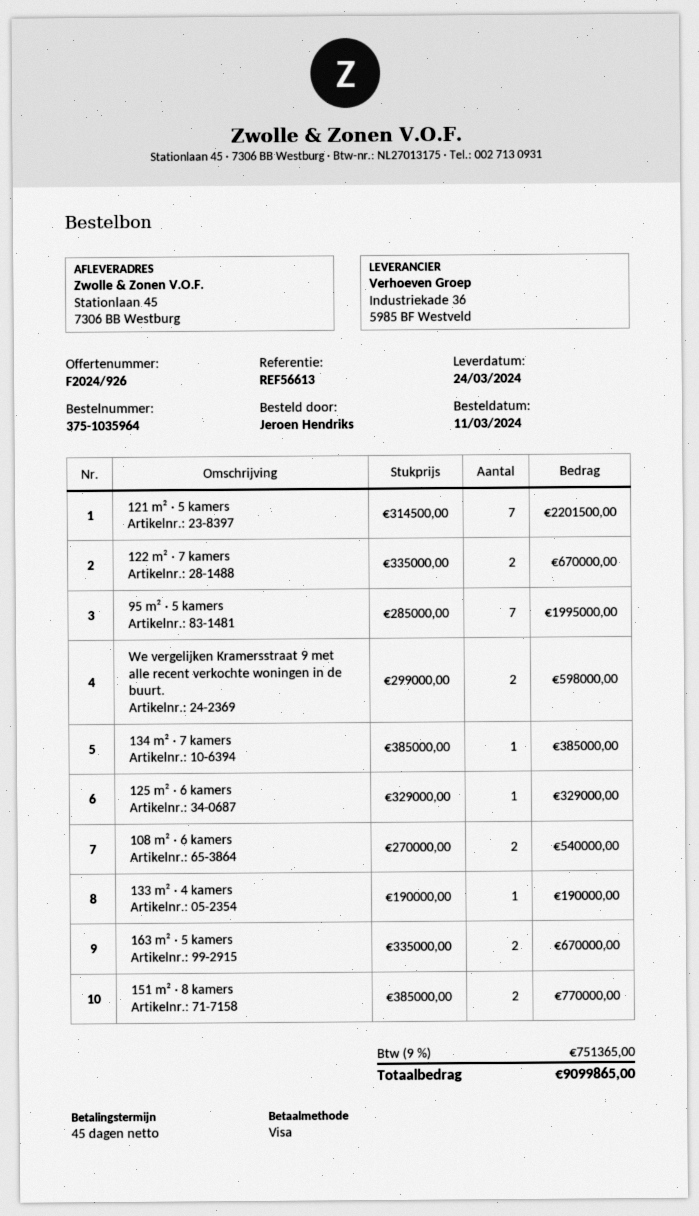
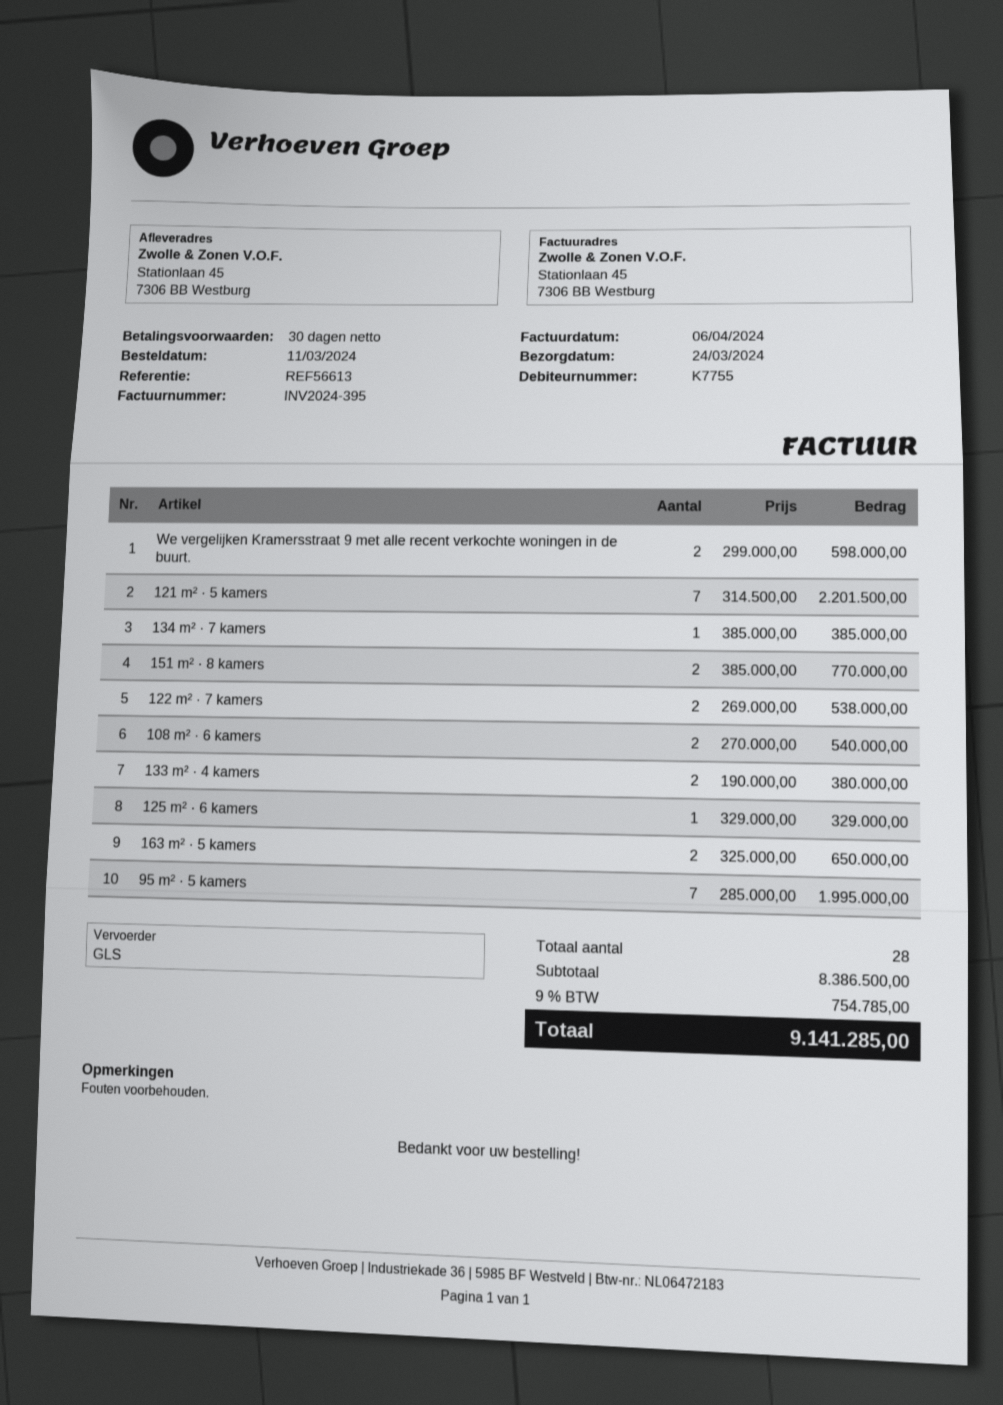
payment terms: 45 days -> 30 days
122 m² · 7 kamers: 2 x 335000.00 = 670000.00 -> 2 x 269000.00 = 538000.00
133 m² · 4 kamers: 1 x 190000.00 = 190000.00 -> 2 x 190000.00 = 380000.00
163 m² · 5 kamers: 2 x 335000.00 = 670000.00 -> 2 x 325000.00 = 650000.00
tax: 9% = 751365.00 -> 9% = 754785.00
total: 9099865.00 -> 9141285.00

